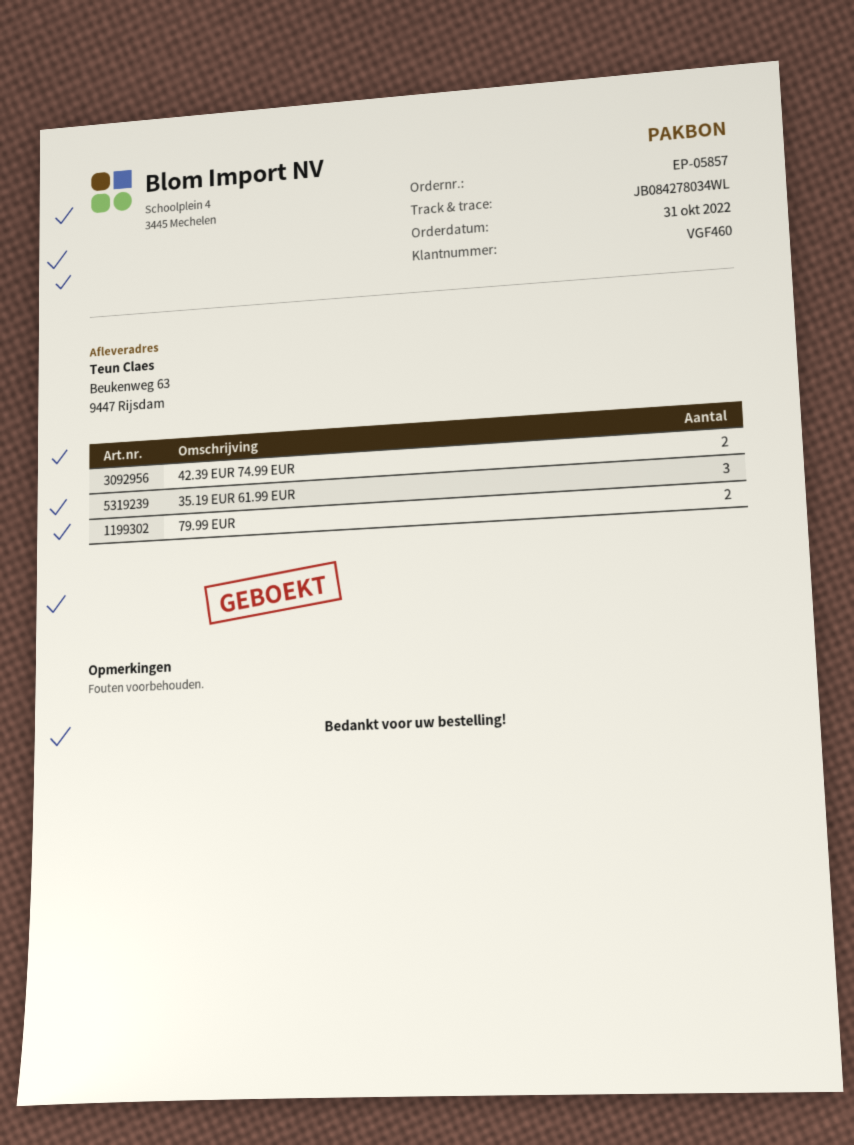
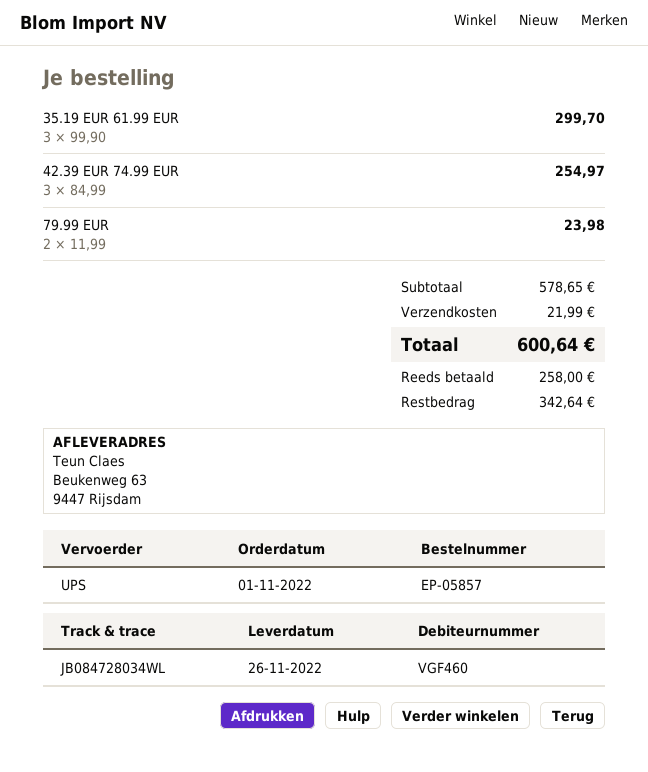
order date: 2022-10-31 -> 2022-11-01
tracking number: JB084278034WL -> JB084728034WL
42.39 EUR 74.99 EUR: 2 -> 3

